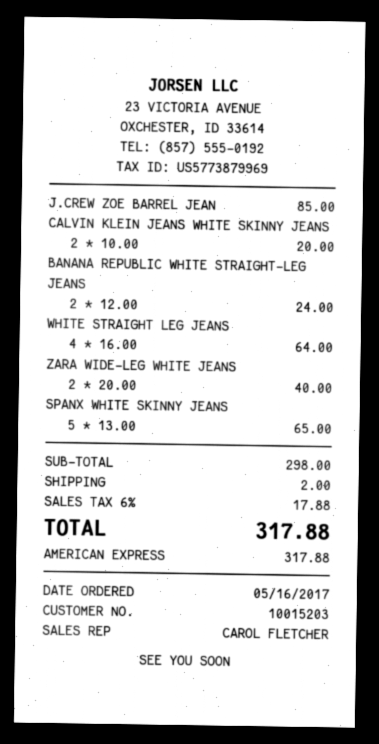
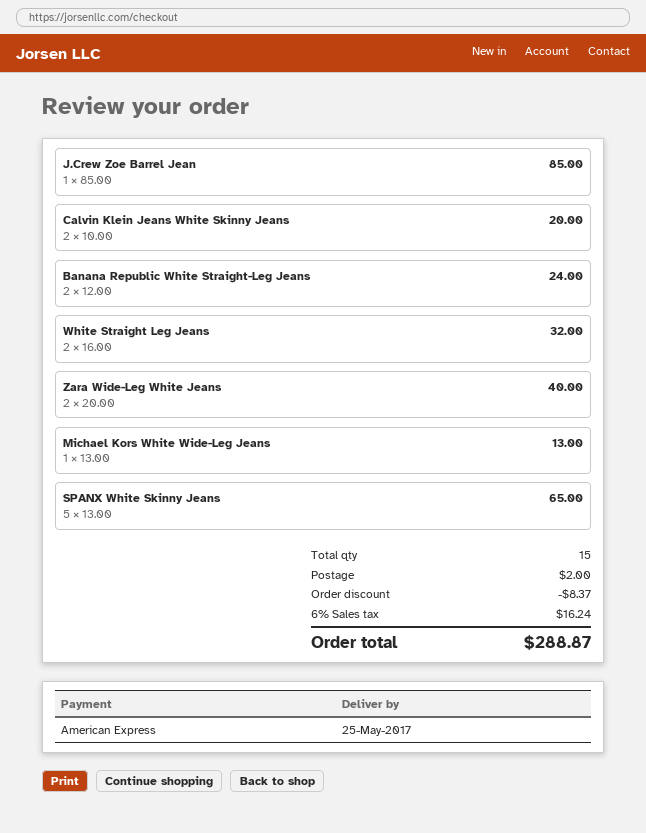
WHITE STRAIGHT LEG JEANS: 4 x 16.00 = 64.00 -> 2 x 16.00 = 32.00
Michael Kors White Wide-Leg Jeans: none -> 1 x 13.00 = 13.00
discount: none -> 8.37
tax: 6% = 17.88 -> 6% = 16.24
total: 317.88 -> 288.87

